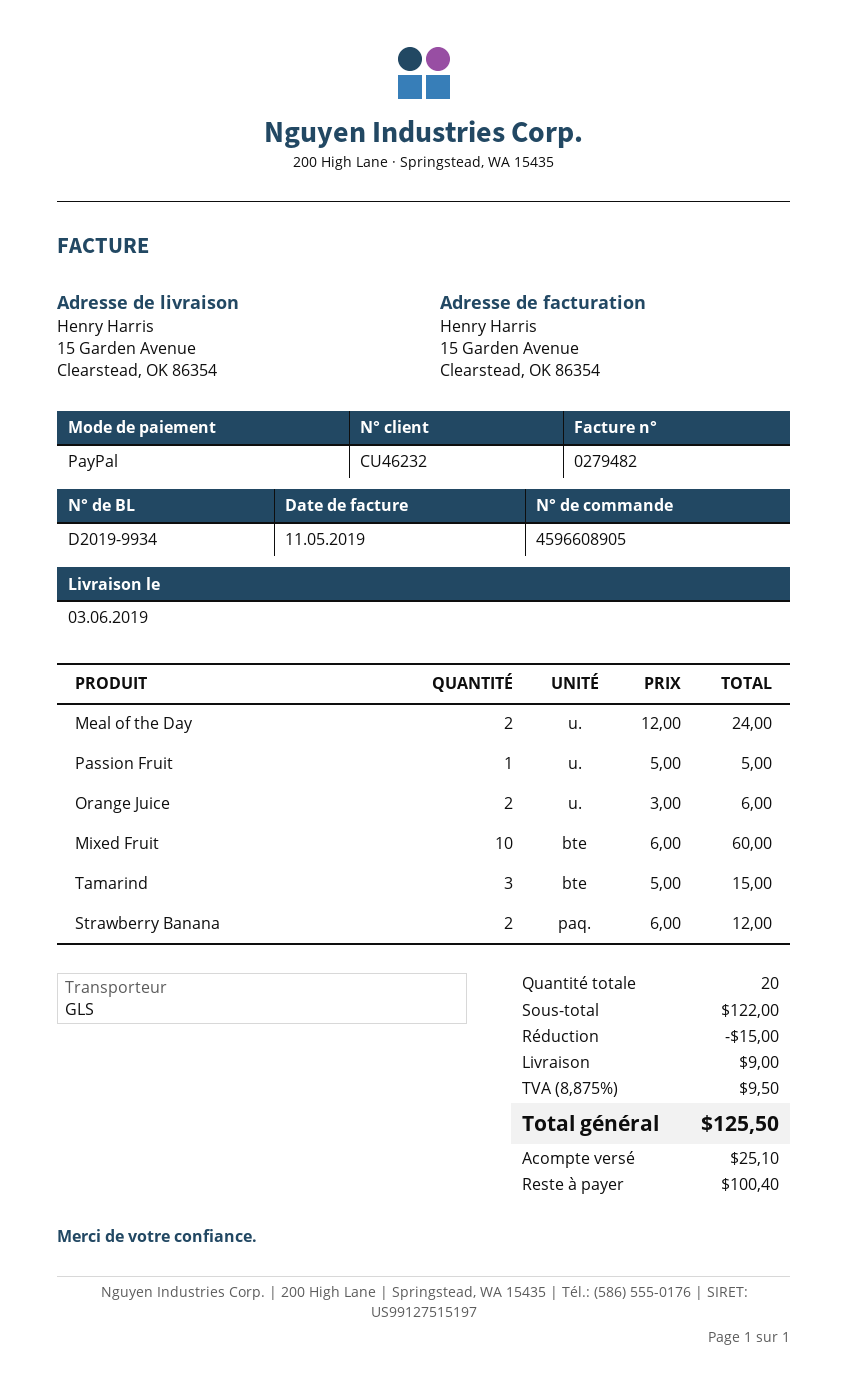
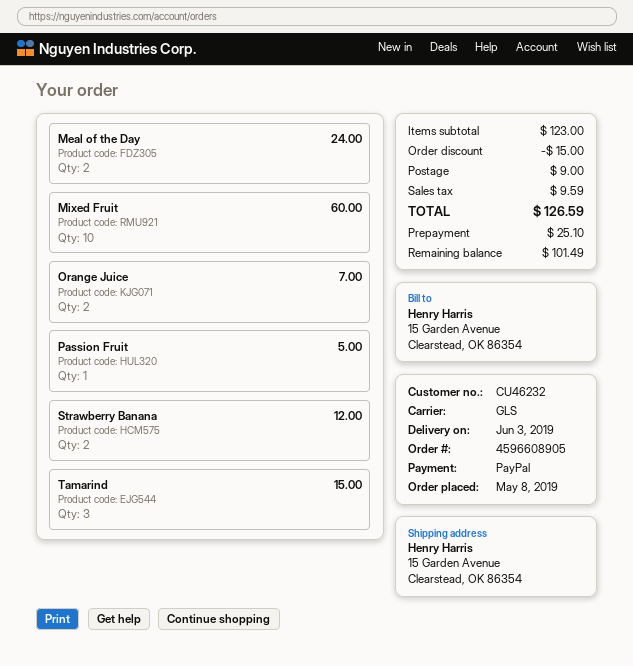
Orange Juice: 2 for 6.00 -> 2 for 7.00
subtotal: 122.00 -> 123.00
tax: 9.50 -> 9.59
total: 125.50 -> 126.59
balance: 100.40 -> 101.49

